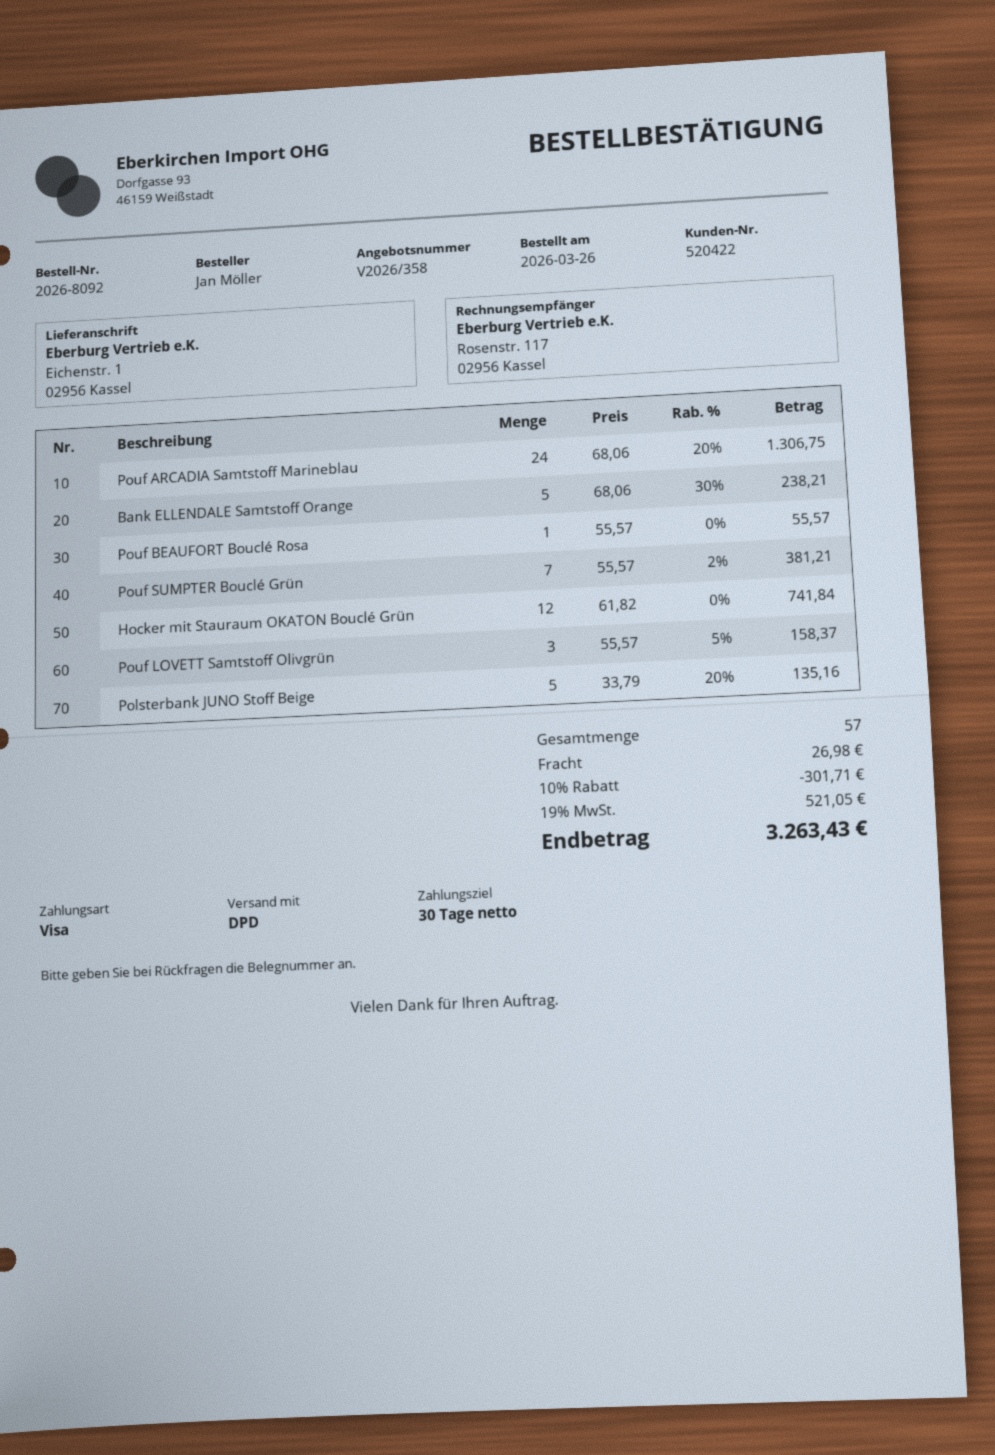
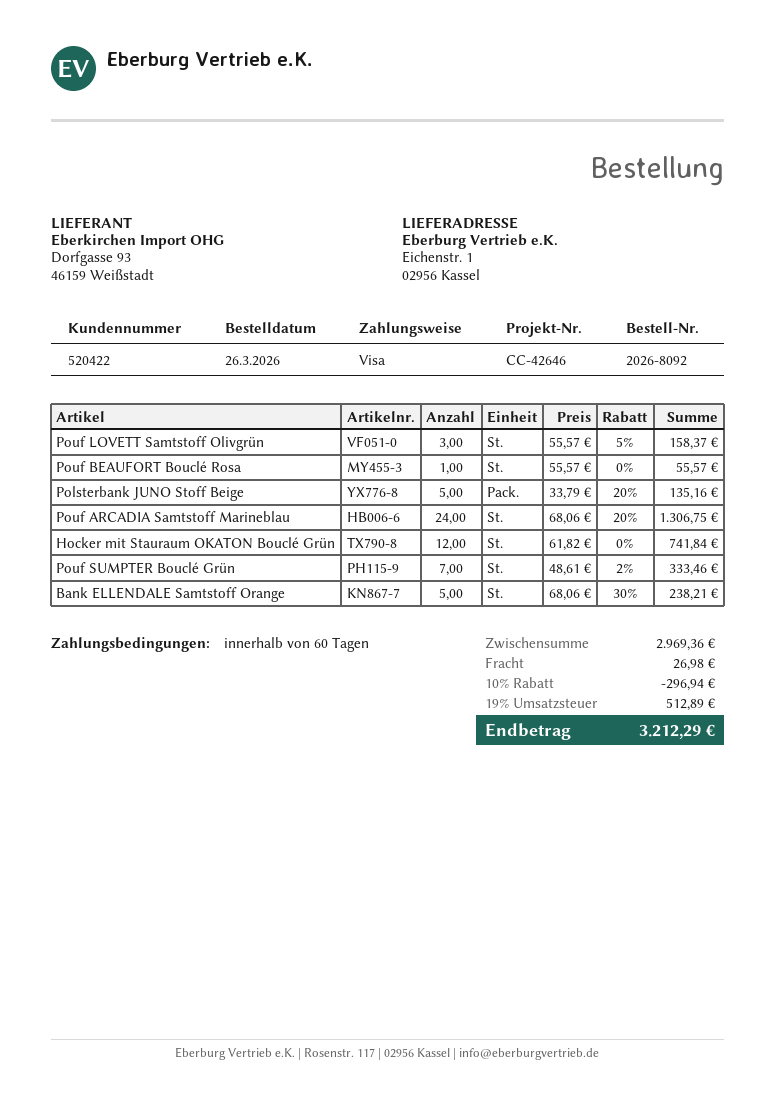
payment terms: 30 days -> 60 days
Pouf SUMPTER Bouclé Grün: 7 x 55.57 - 2% = 381.21 -> 7 x 48.61 - 2% = 333.46
discount: 10% = 301.71 -> 10% = 296.94
tax: 19% = 521.05 -> 19% = 512.89
total: 3263.43 -> 3212.29

